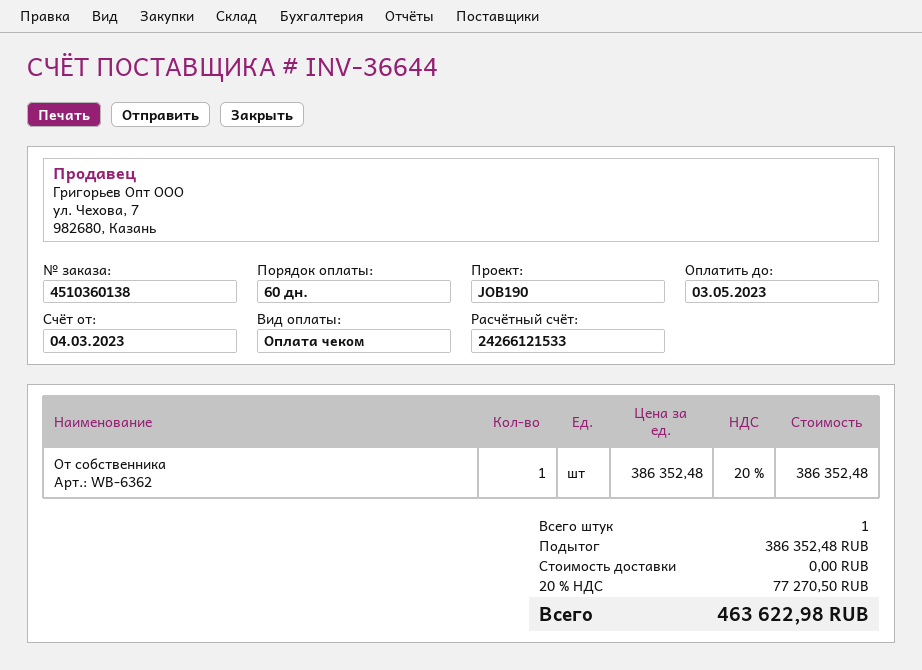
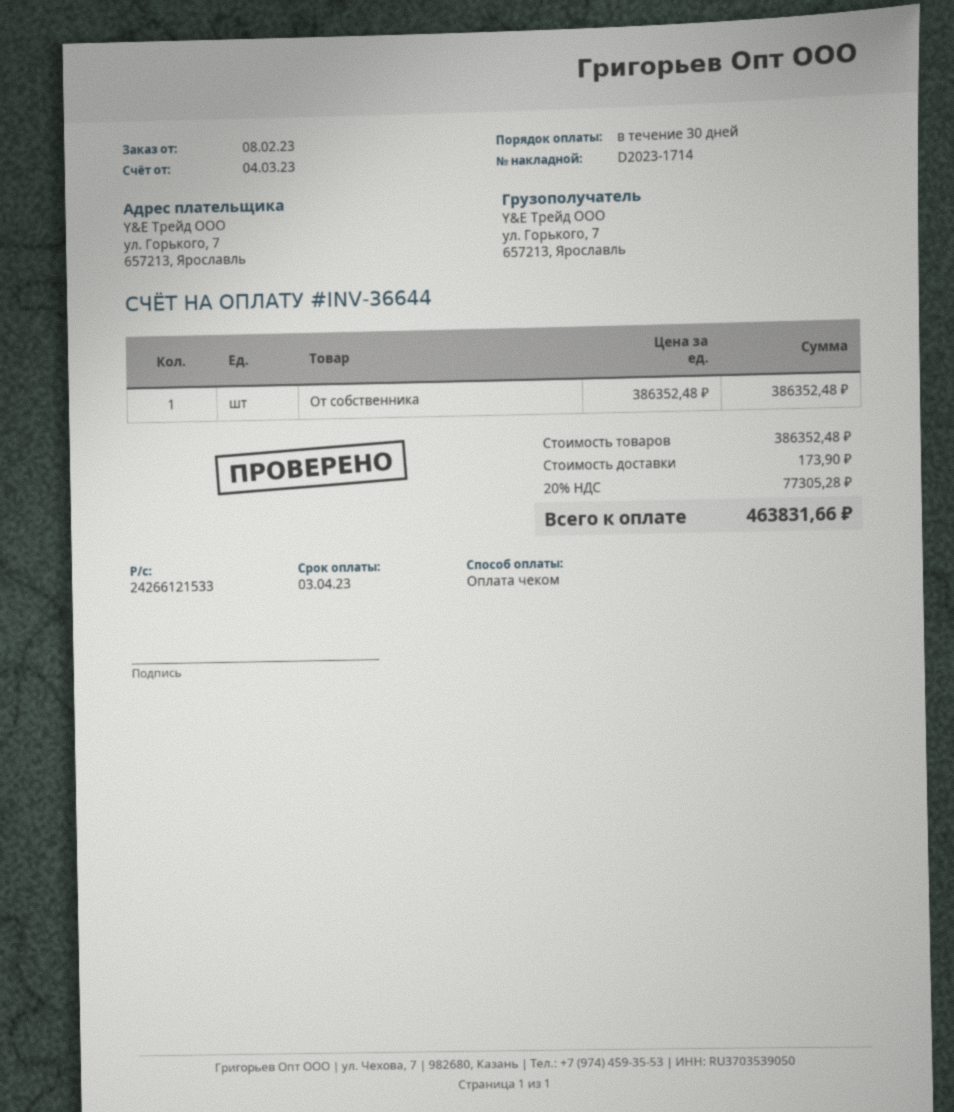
payment terms: 60 days -> 30 days
due date: 2023-05-03 -> 2023-04-03
shipping: 0.00 -> 173.90
tax: 20% = 77270.50 -> 20% = 77305.28
total: 463622.98 -> 463831.66

